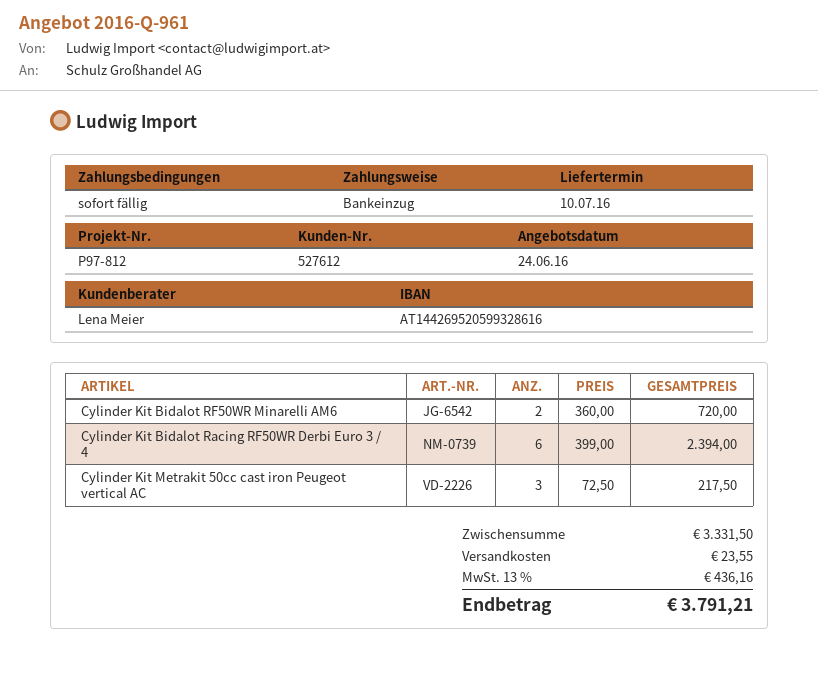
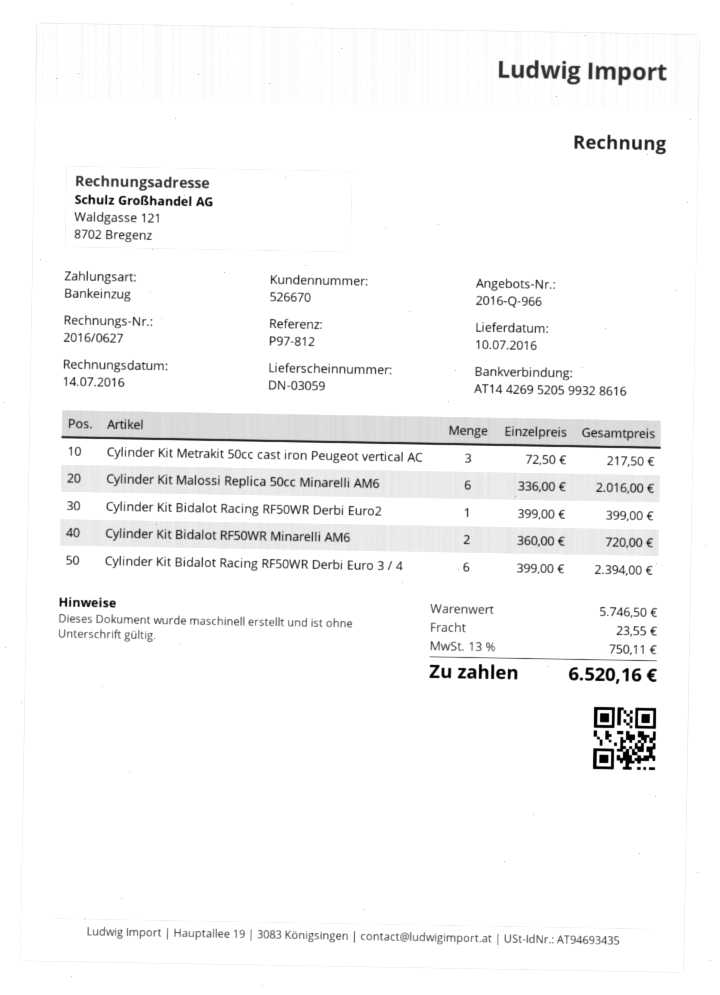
quote number: 2016-Q-961 -> 2016-Q-966
customer number: 527612 -> 526670
Cylinder Kit Malossi Replica 50cc Minarelli AM6: none -> 6 x 336.00 = 2016.00
Cylinder Kit Bidalot Racing RF50WR Derbi Euro2: none -> 1 x 399.00 = 399.00
subtotal: 3331.50 -> 5746.50
tax: 13% = 436.16 -> 13% = 750.11
total: 3791.21 -> 6520.16

